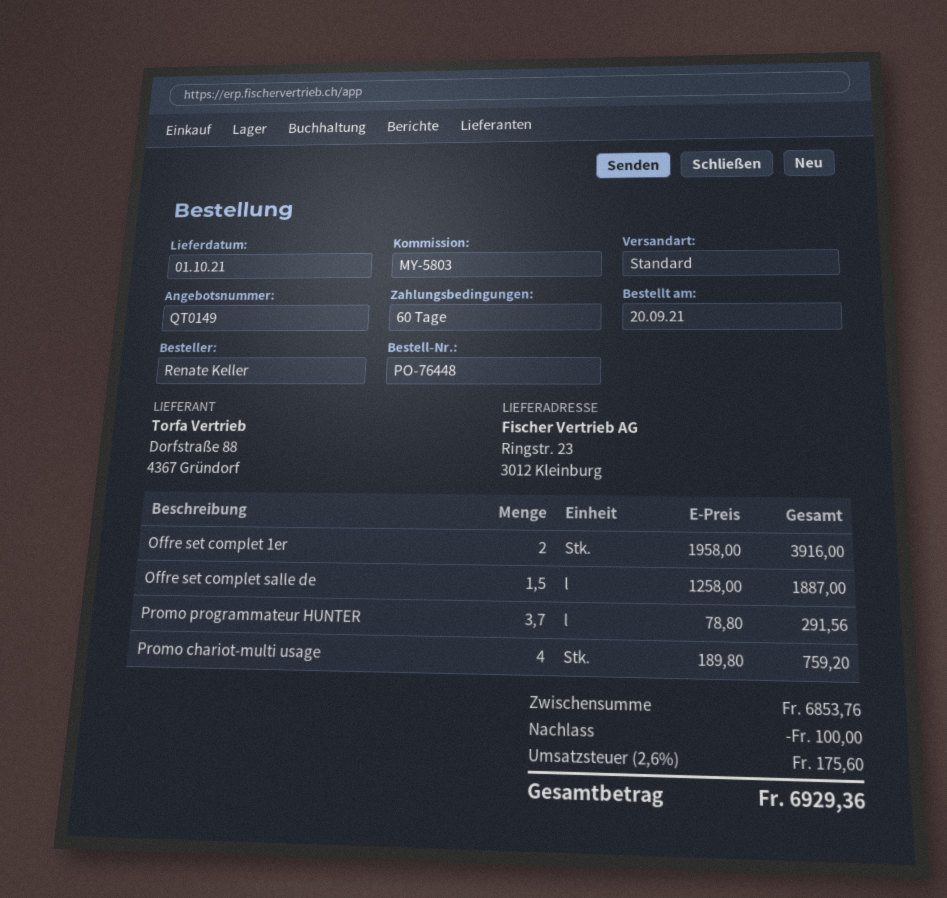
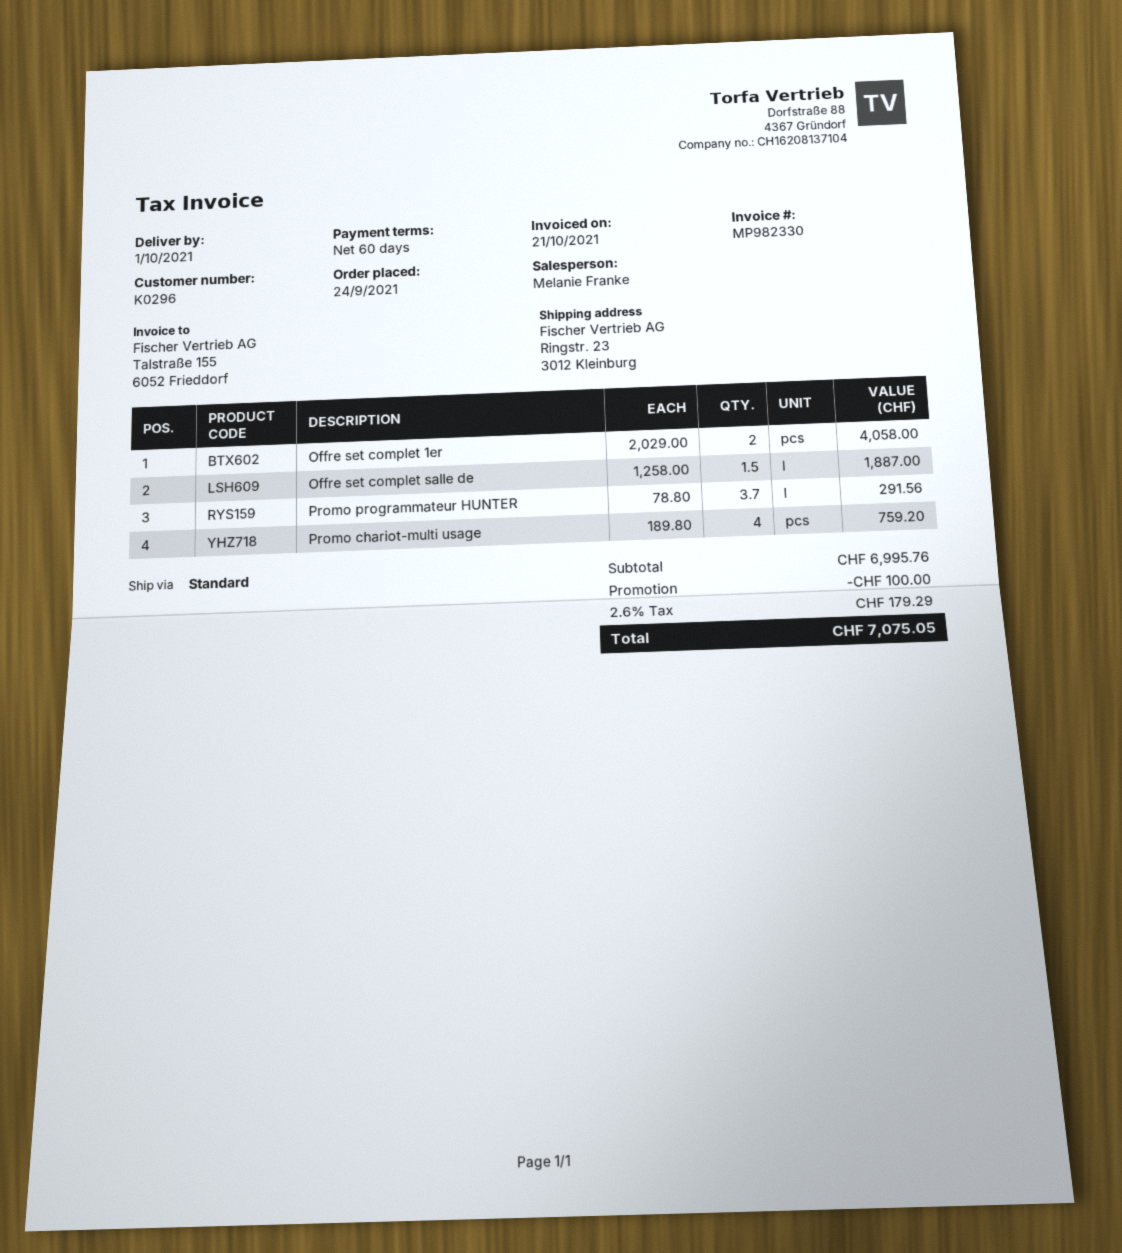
order date: 2021-09-20 -> 2021-09-24
Offre set complet 1er: 2 x 1958.00 = 3916.00 -> 2 x 2029.00 = 4058.00
subtotal: 6853.76 -> 6995.76
tax: 2.6% = 175.60 -> 2.6% = 179.29
total: 6929.36 -> 7075.05

